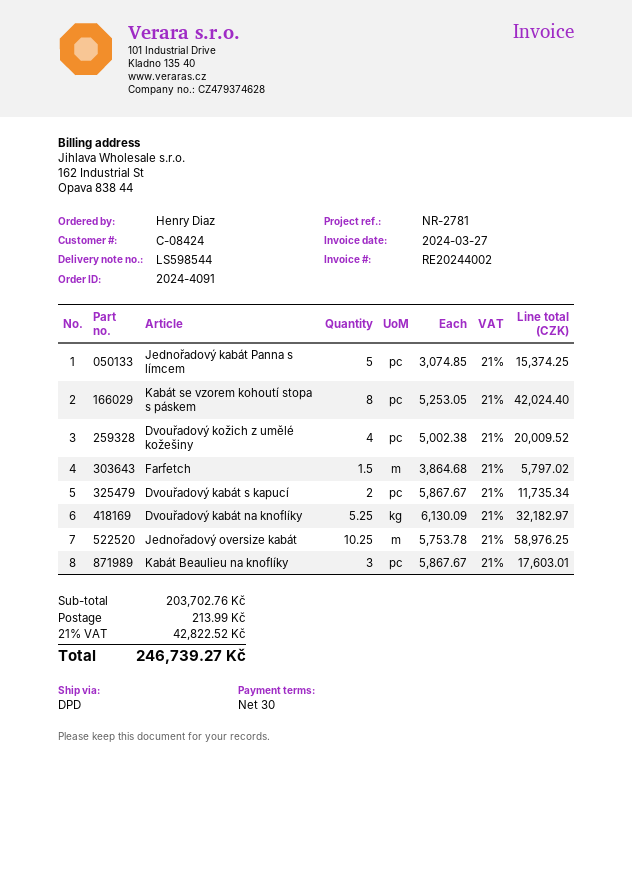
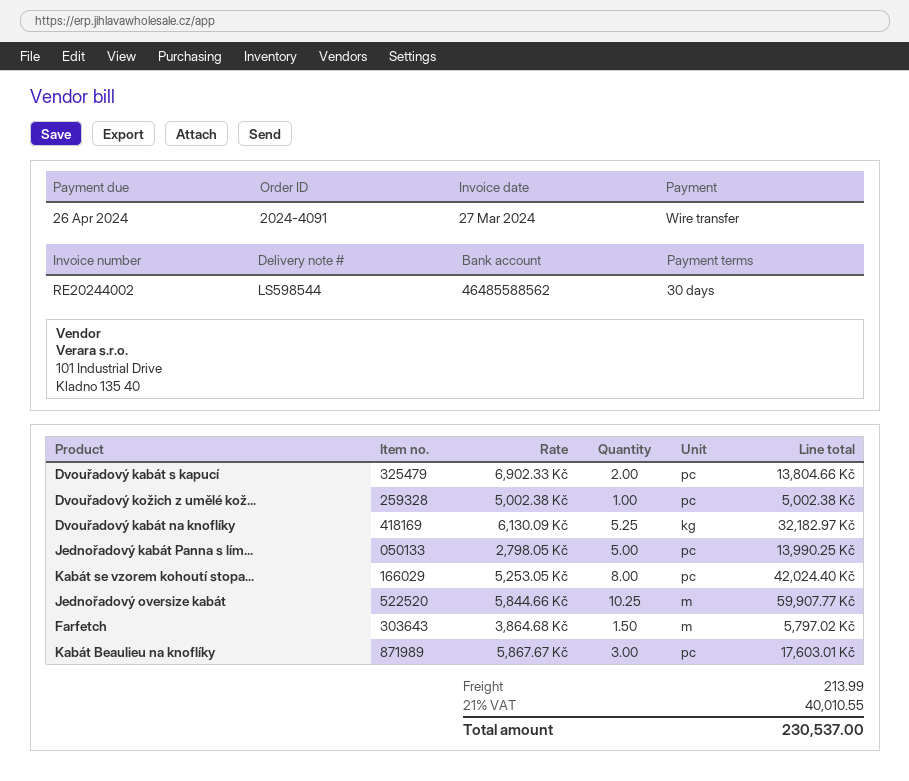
Jednořadový kabát Panna s límcem: 5 x 3074.85 = 15374.25 -> 5 x 2798.05 = 13990.25
Dvouřadový kožich z umělé kožešiny: 4 x 5002.38 = 20009.52 -> 1 x 5002.38 = 5002.38
Dvouřadový kabát s kapucí: 2 x 5867.67 = 11735.34 -> 2 x 6902.33 = 13804.66
Jednořadový oversize kabát: 10.25 x 5753.78 = 58976.25 -> 10.25 x 5844.66 = 59907.77
tax: 21% = 42822.52 -> 21% = 40010.55
total: 246739.27 -> 230537.00

